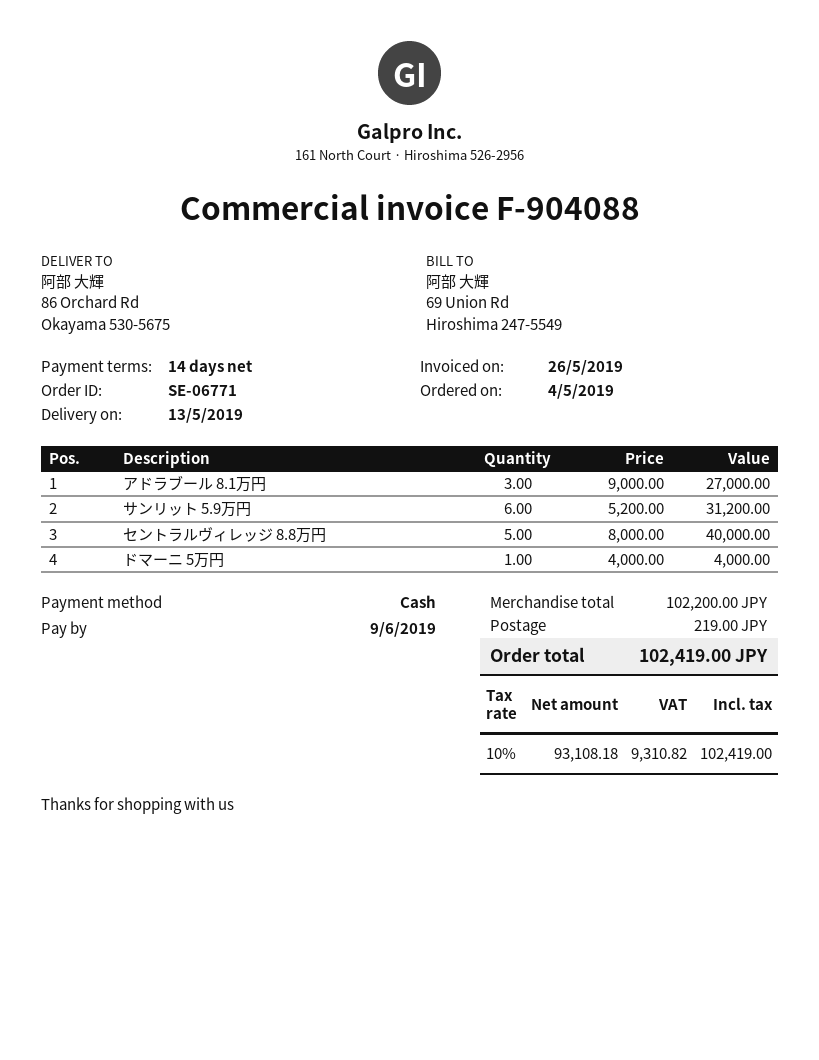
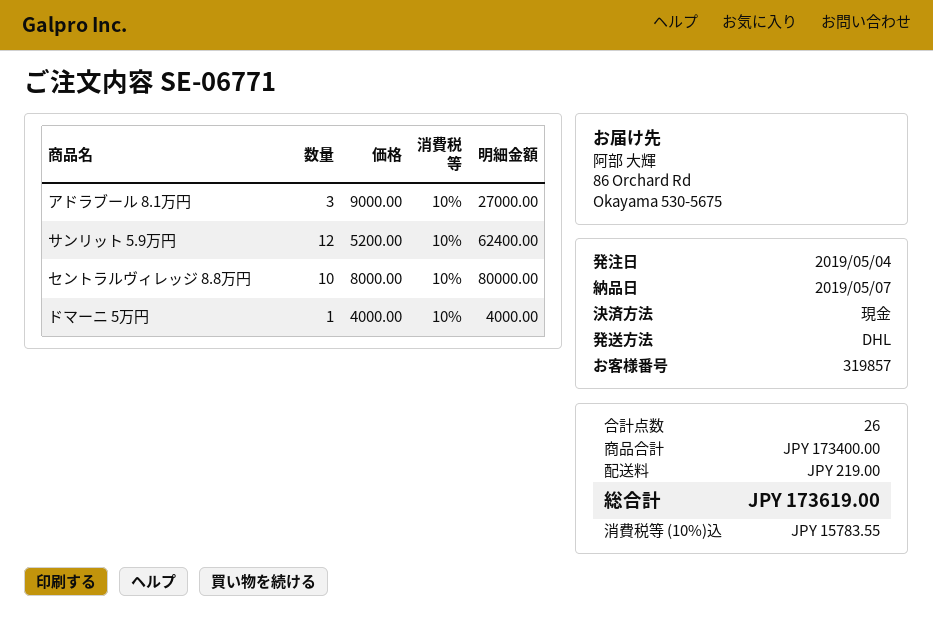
delivery date: 2019-05-13 -> 2019-05-07
サンリット 5.9万円: 6 x 5200.00 = 31200.00 -> 12 x 5200.00 = 62400.00
セントラルヴィレッジ 8.8万円: 5 x 8000.00 = 40000.00 -> 10 x 8000.00 = 80000.00
subtotal: 102200.00 -> 173400.00
tax: 10% = 9310.82 -> 10% = 15783.55
total: 102419.00 -> 173619.00

